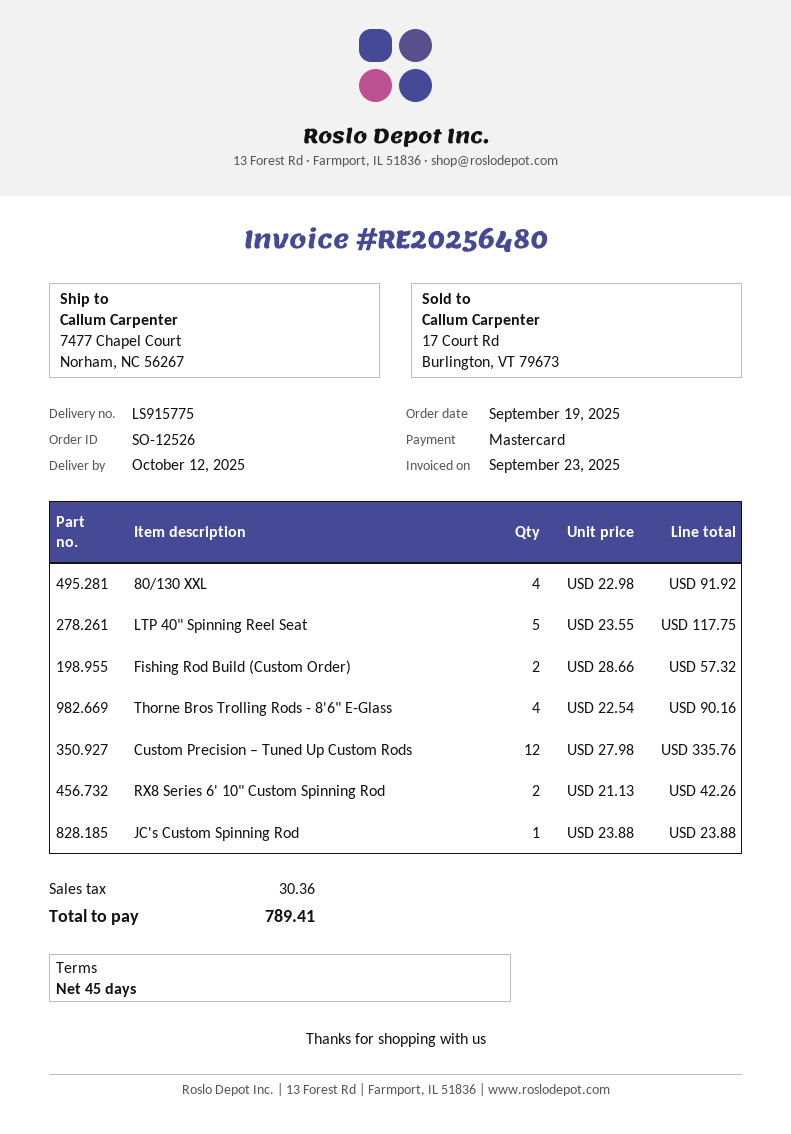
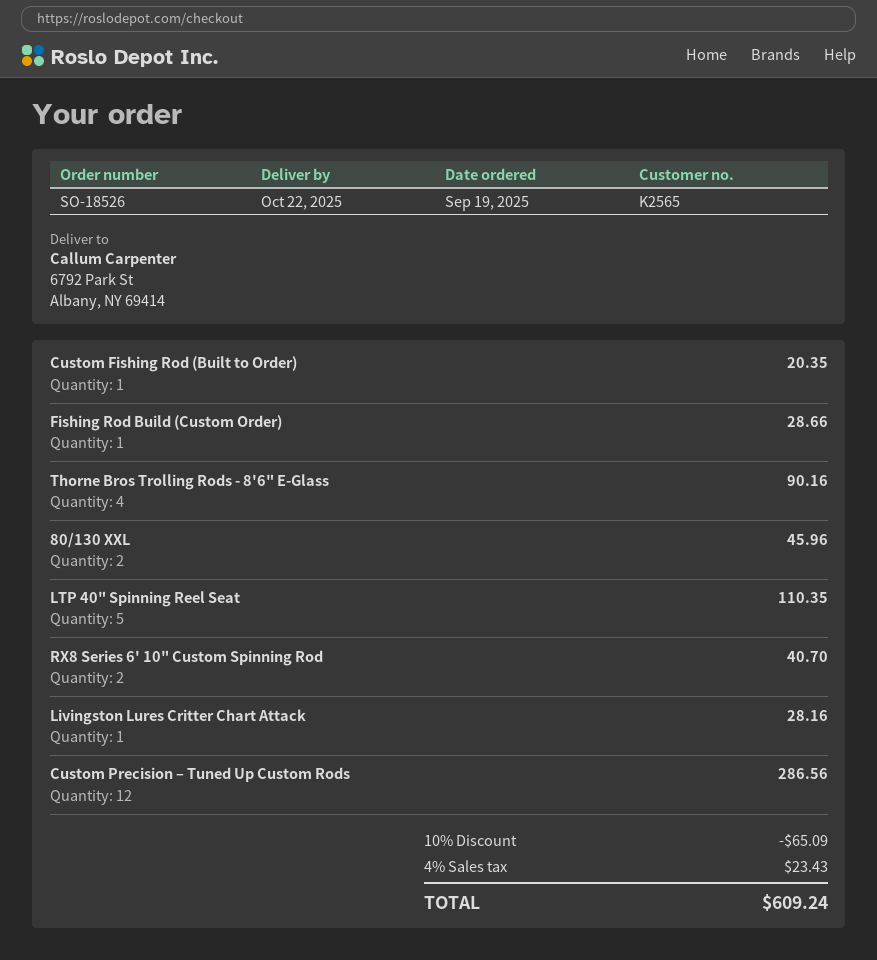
order number: SO-12526 -> SO-18526
delivery date: 2025-10-12 -> 2025-10-22
ship to: 7477 Chapel Court, Norham, NC 56267 -> 6792 Park St, Albany, NY 69414
80/130 XXL: 4 for 91.92 -> 2 for 45.96
LTP 40" Spinning Reel Seat: 5 for 117.75 -> 5 for 110.35
Fishing Rod Build (Custom Order): 2 for 57.32 -> 1 for 28.66
Custom Precision – Tuned Up Custom Rods: 12 for 335.76 -> 12 for 286.56
RX8 Series 6' 10" Custom Spinning Rod: 2 for 42.26 -> 2 for 40.70
JC's Custom Spinning Rod: 1 for 23.88 -> none
Custom Fishing Rod (Built to Order): none -> 1 for 20.35
Livingston Lures Critter Chart Attack: none -> 1 for 28.16
discount: none -> 10% = 65.09
tax: 30.36 -> 23.43
total: 789.41 -> 609.24

